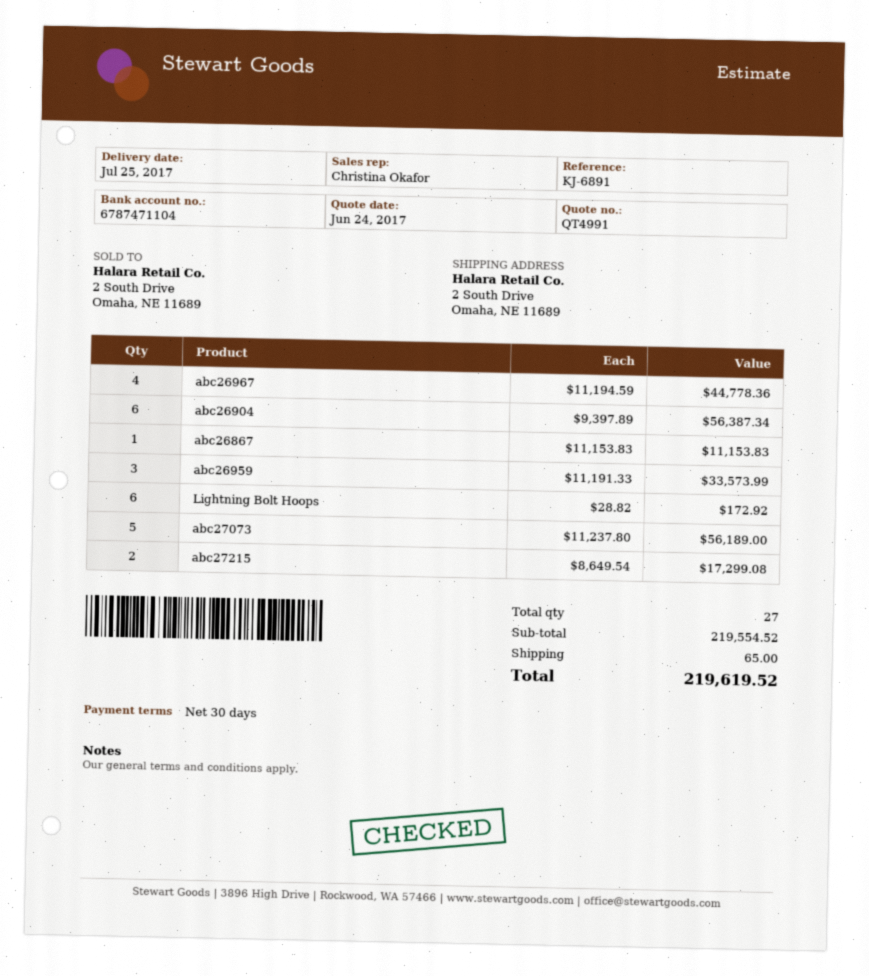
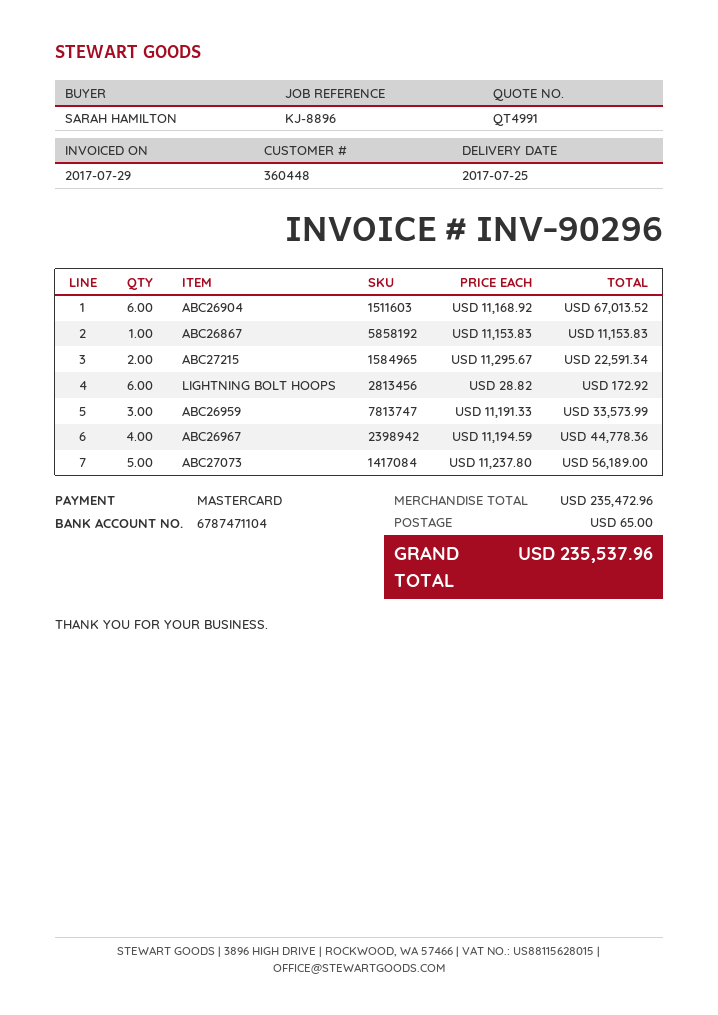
reference: KJ-6891 -> KJ-8896
abc26904: 6 x 9397.89 = 56387.34 -> 6 x 11168.92 = 67013.52
abc27215: 2 x 8649.54 = 17299.08 -> 2 x 11295.67 = 22591.34
subtotal: 219554.52 -> 235472.96
total: 219619.52 -> 235537.96

